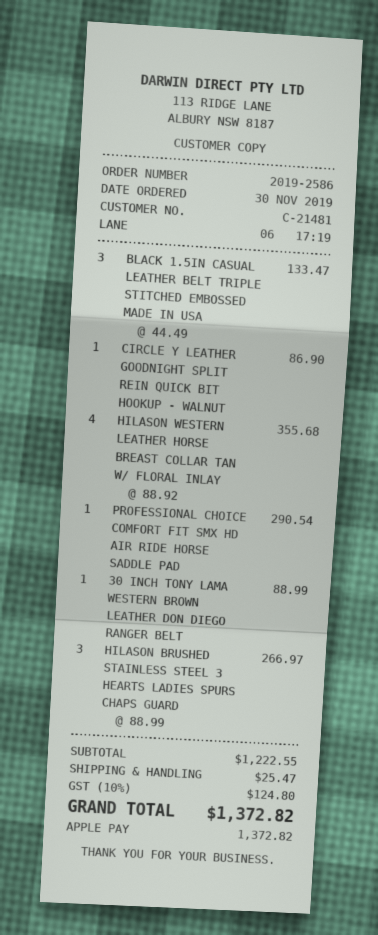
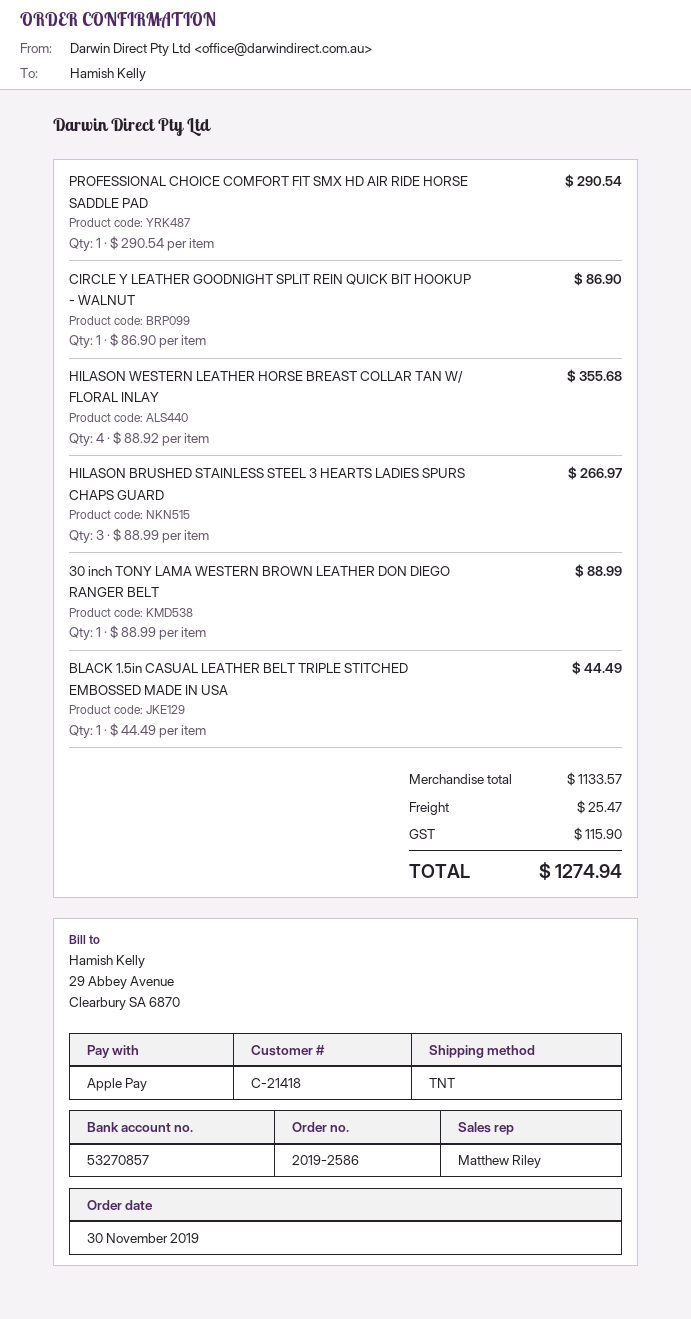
customer number: C-21481 -> C-21418
BLACK 1.5IN CASUAL LEATHER BELT TRIPLE STITCHED EMBOSSED MADE IN USA: 3 x 44.49 = 133.47 -> 1 x 44.49 = 44.49
subtotal: 1222.55 -> 1133.57
tax: 124.80 -> 115.90
total: 1372.82 -> 1274.94

